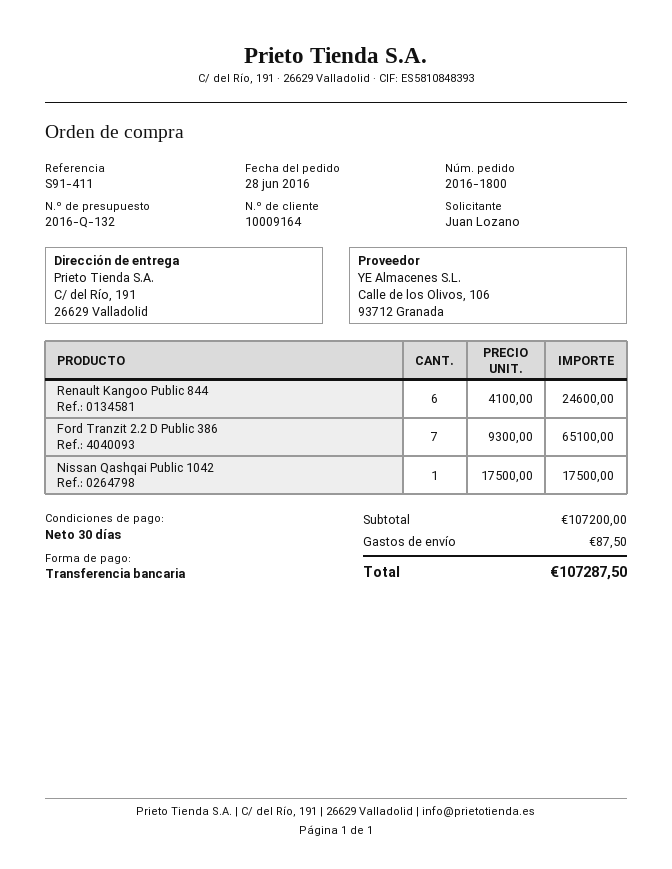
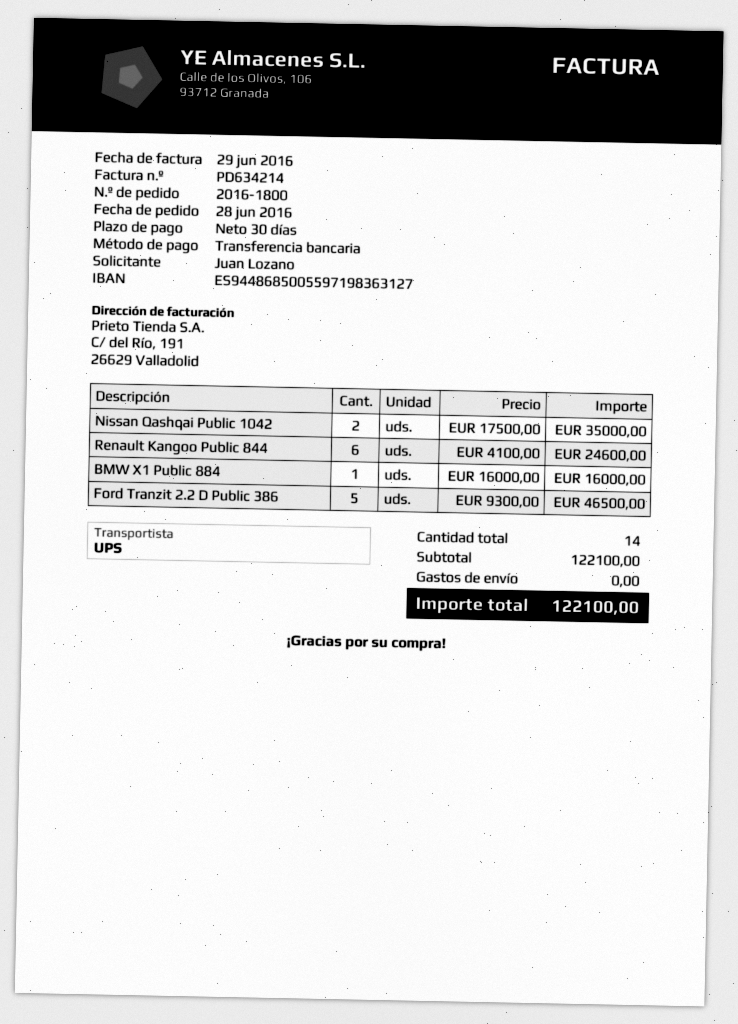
Ford Tranzit 2.2 D Public 386: 7 x 9300.00 = 65100.00 -> 5 x 9300.00 = 46500.00
Nissan Qashqai Public 1042: 1 x 17500.00 = 17500.00 -> 2 x 17500.00 = 35000.00
BMW X1 Public 884: none -> 1 x 16000.00 = 16000.00
subtotal: 107200.00 -> 122100.00
shipping: 87.50 -> 0.00
total: 107287.50 -> 122100.00

